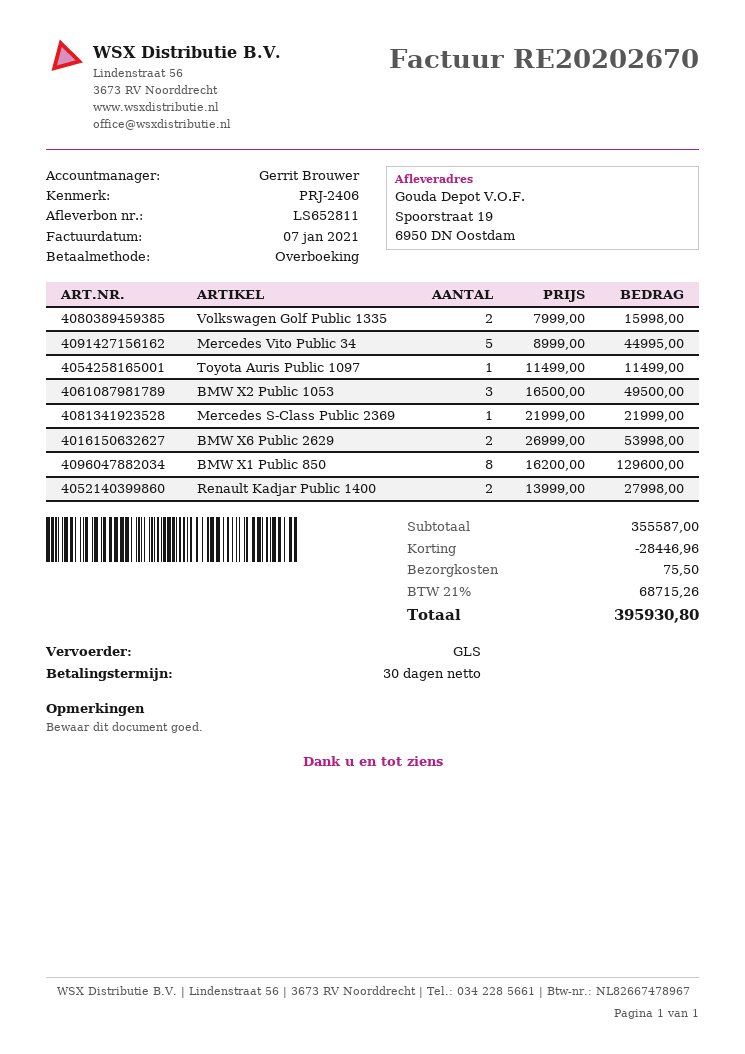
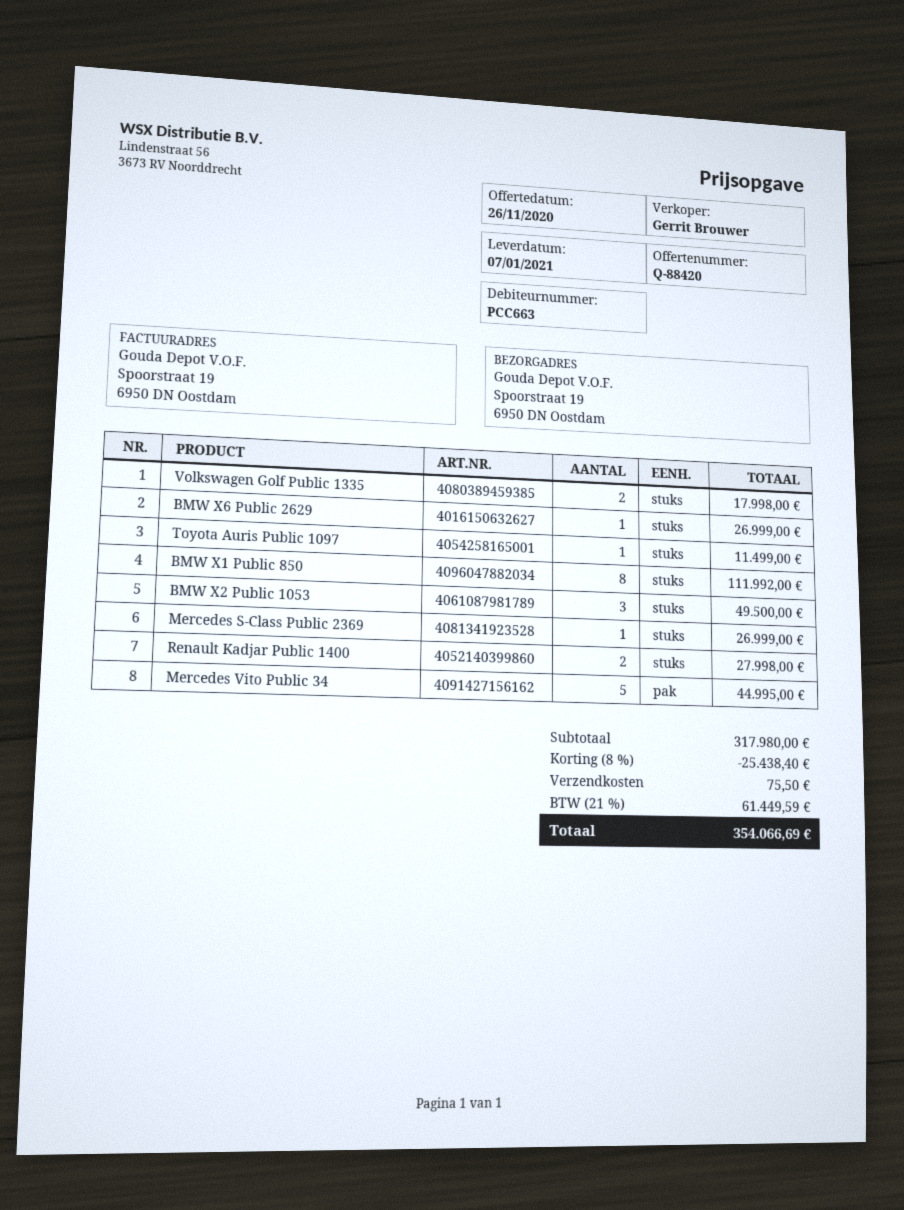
Volkswagen Golf Public 1335: 2 for 15998.00 -> 2 for 17998.00
Mercedes S-Class Public 2369: 1 for 21999.00 -> 1 for 26999.00
BMW X6 Public 2629: 2 for 53998.00 -> 1 for 26999.00
BMW X1 Public 850: 8 for 129600.00 -> 8 for 111992.00
subtotal: 355587.00 -> 317980.00
discount: 28446.96 -> 25438.40
tax: 21% = 68715.26 -> 21% = 61449.59
total: 395930.80 -> 354066.69

